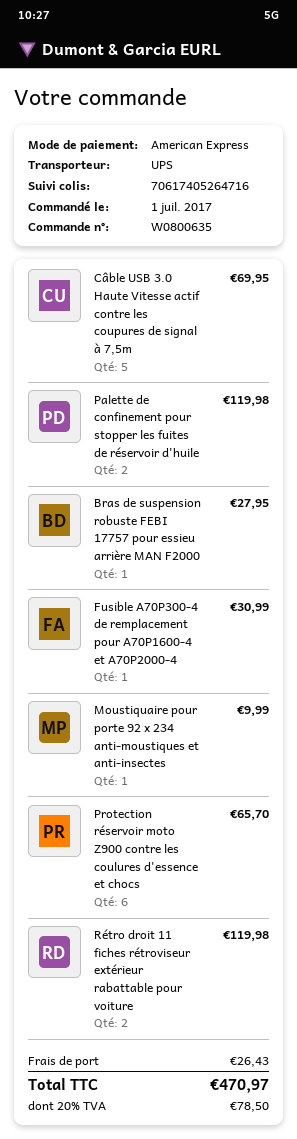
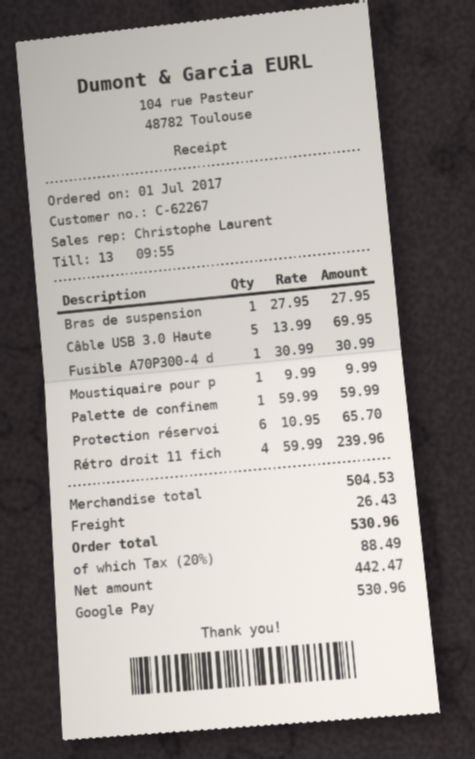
payment method: American Express -> Google Pay
Palette de confinement pour stopper les fuites de réservoir d'huile: 2 for 119.98 -> 1 for 59.99
Rétro droit 11 fiches rétroviseur extérieur rabattable pour voiture: 2 for 119.98 -> 4 for 239.96
tax: 20% = 78.50 -> 20% = 88.49
total: 470.97 -> 530.96

